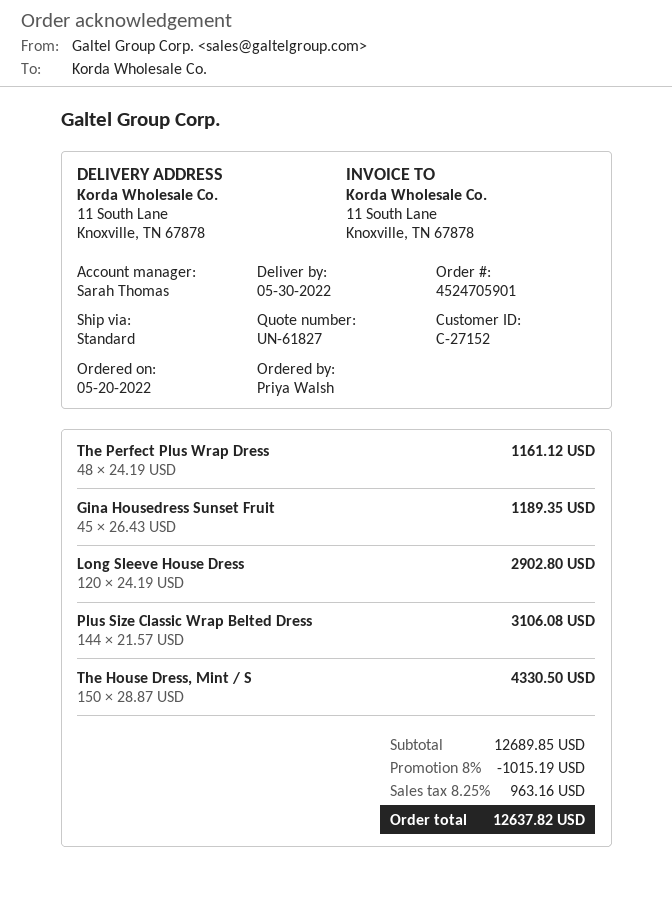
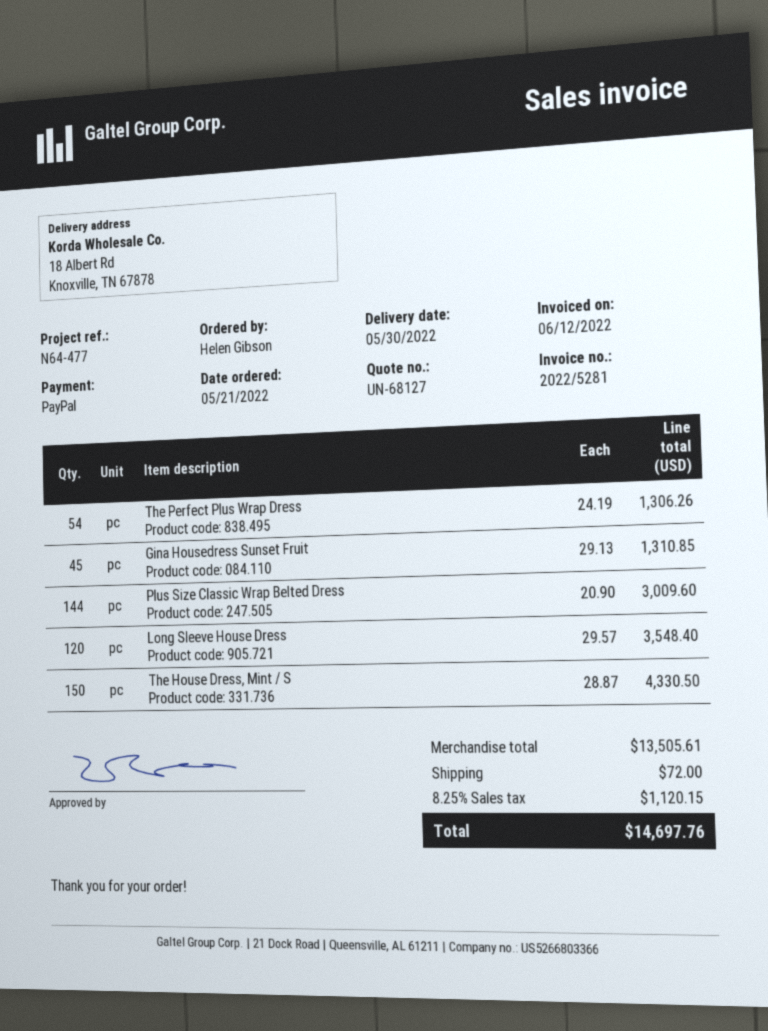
quote number: UN-61827 -> UN-68127
order date: 2022-05-20 -> 2022-05-21
ordered by: Priya Walsh -> Helen Gibson
ship to: 11 South Lane, Knoxville, TN 67878 -> 18 Albert Rd, Knoxville, TN 67878
The Perfect Plus Wrap Dress: 48 x 24.19 = 1161.12 -> 54 x 24.19 = 1306.26
Gina Housedress Sunset Fruit: 45 x 26.43 = 1189.35 -> 45 x 29.13 = 1310.85
Long Sleeve House Dress: 120 x 24.19 = 2902.80 -> 120 x 29.57 = 3548.40
Plus Size Classic Wrap Belted Dress: 144 x 21.57 = 3106.08 -> 144 x 20.90 = 3009.60
subtotal: 12689.85 -> 13505.61
discount: 8% = 1015.19 -> none
shipping: none -> 72.00
tax: 8.25% = 963.16 -> 8.25% = 1120.15
total: 12637.82 -> 14697.76

